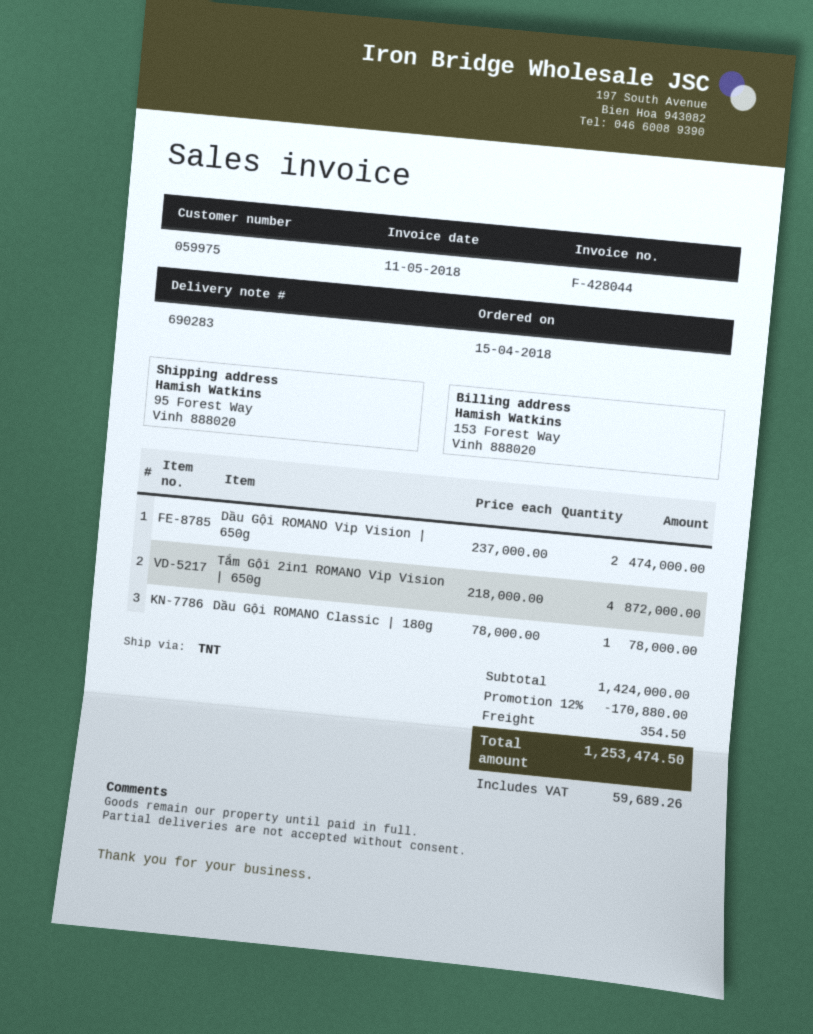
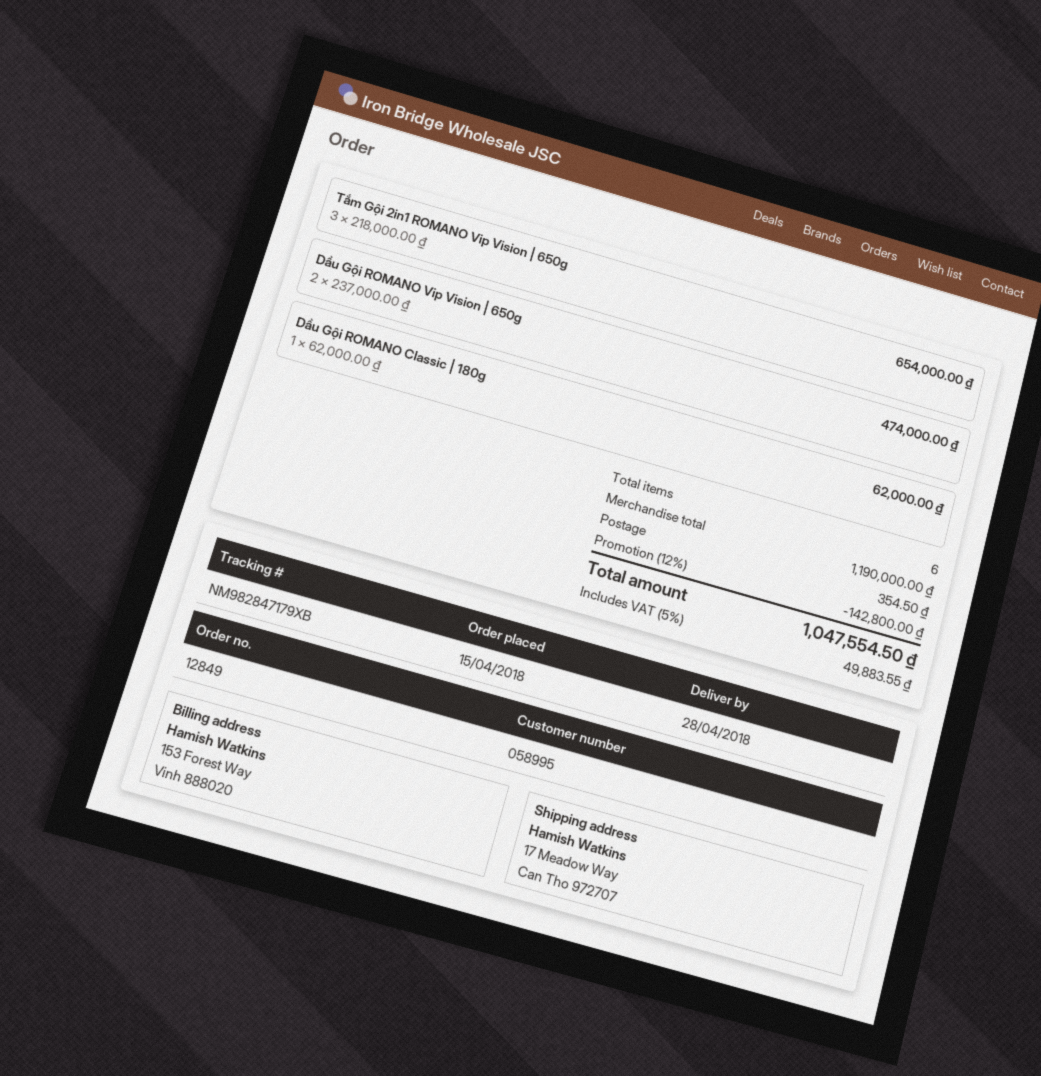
customer number: 059975 -> 058995
ship to: 95 Forest Way, Vinh 888020 -> 17 Meadow Way, Can Tho 972707
Tắm Gội 2in1 ROMANO Vip Vision | 650g: 4 x 218000.00 = 872000.00 -> 3 x 218000.00 = 654000.00
Dầu Gội ROMANO Classic | 180g: 1 x 78000.00 = 78000.00 -> 1 x 62000.00 = 62000.00
subtotal: 1424000.00 -> 1190000.00
discount: 12% = 170880.00 -> 12% = 142800.00
tax: 59689.26 -> 49883.55
total: 1253474.50 -> 1047554.50

